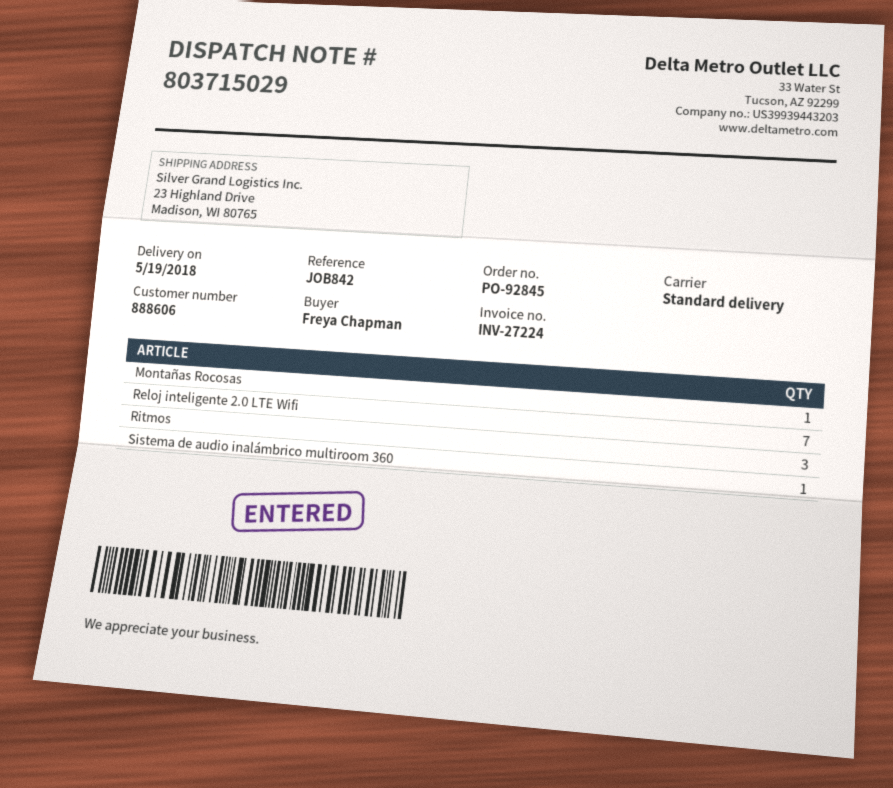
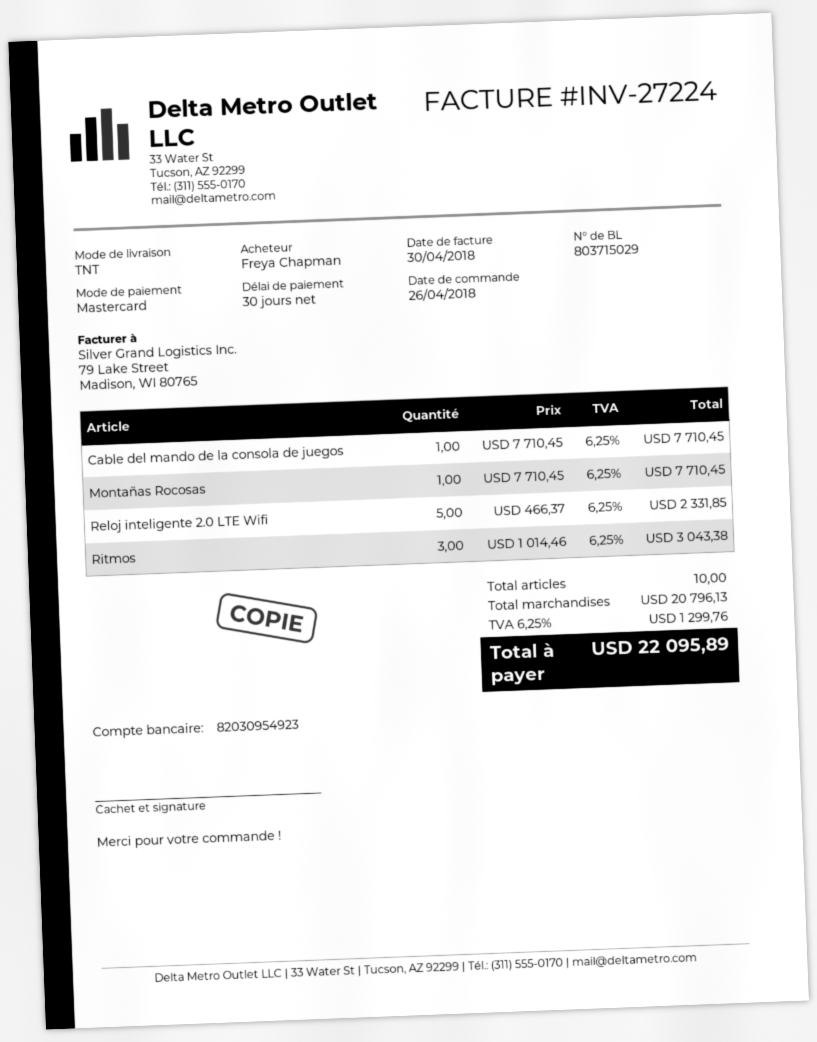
shipping method: standard -> TNT
Reloj inteligente 2.0 LTE Wifi: 7 -> 5
Sistema de audio inalámbrico multiroom 360: 1 -> none
Cable del mando de la consola de juegos: none -> 1

